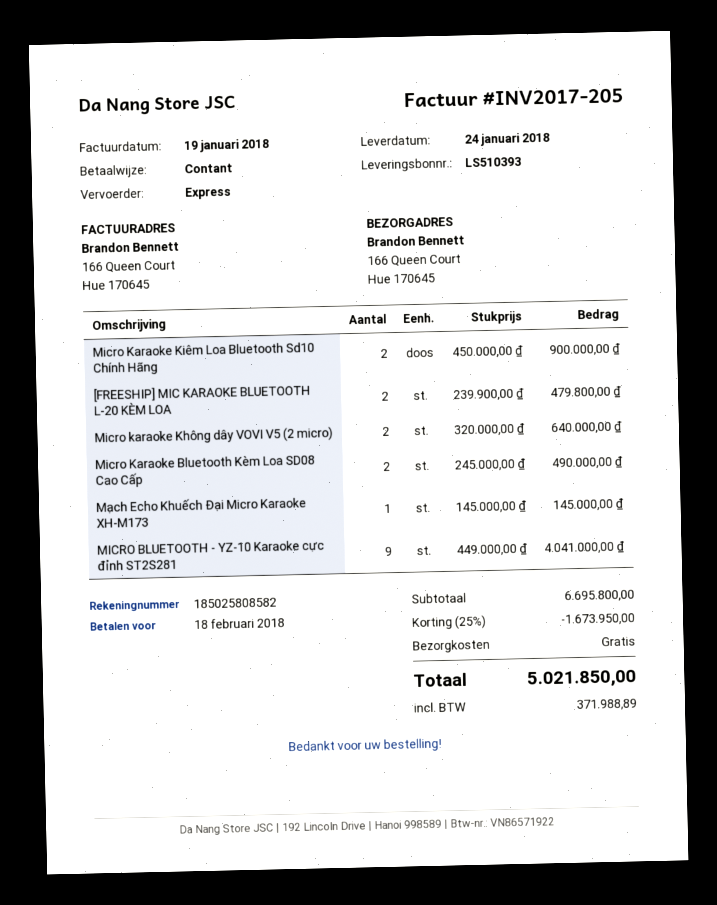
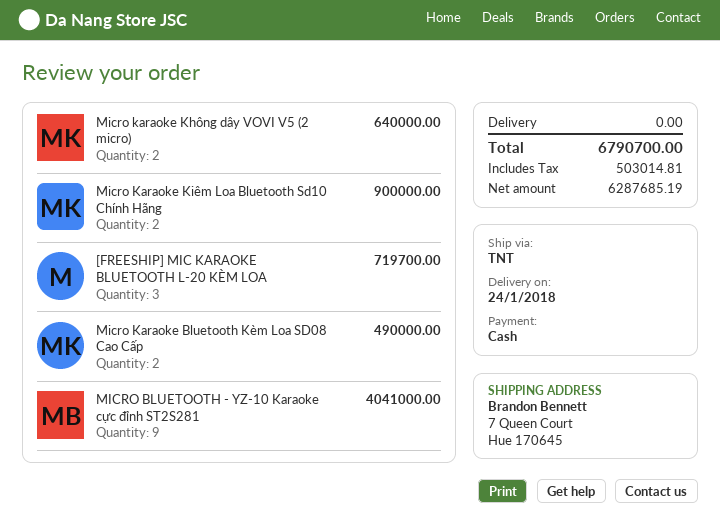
shipping method: express -> TNT
ship to: 166 Queen Court, Hue 170645 -> 7 Queen Court, Hue 170645
[FREESHIP] MIC KARAOKE BLUETOOTH L-20 KÈM LOA: 2 for 479800.00 -> 3 for 719700.00
Mạch Echo Khuếch Đại Micro Karaoke XH-M173: 1 for 145000.00 -> none
discount: 25% = 1673950.00 -> none
tax: 371988.89 -> 503014.81
total: 5021850.00 -> 6790700.00

